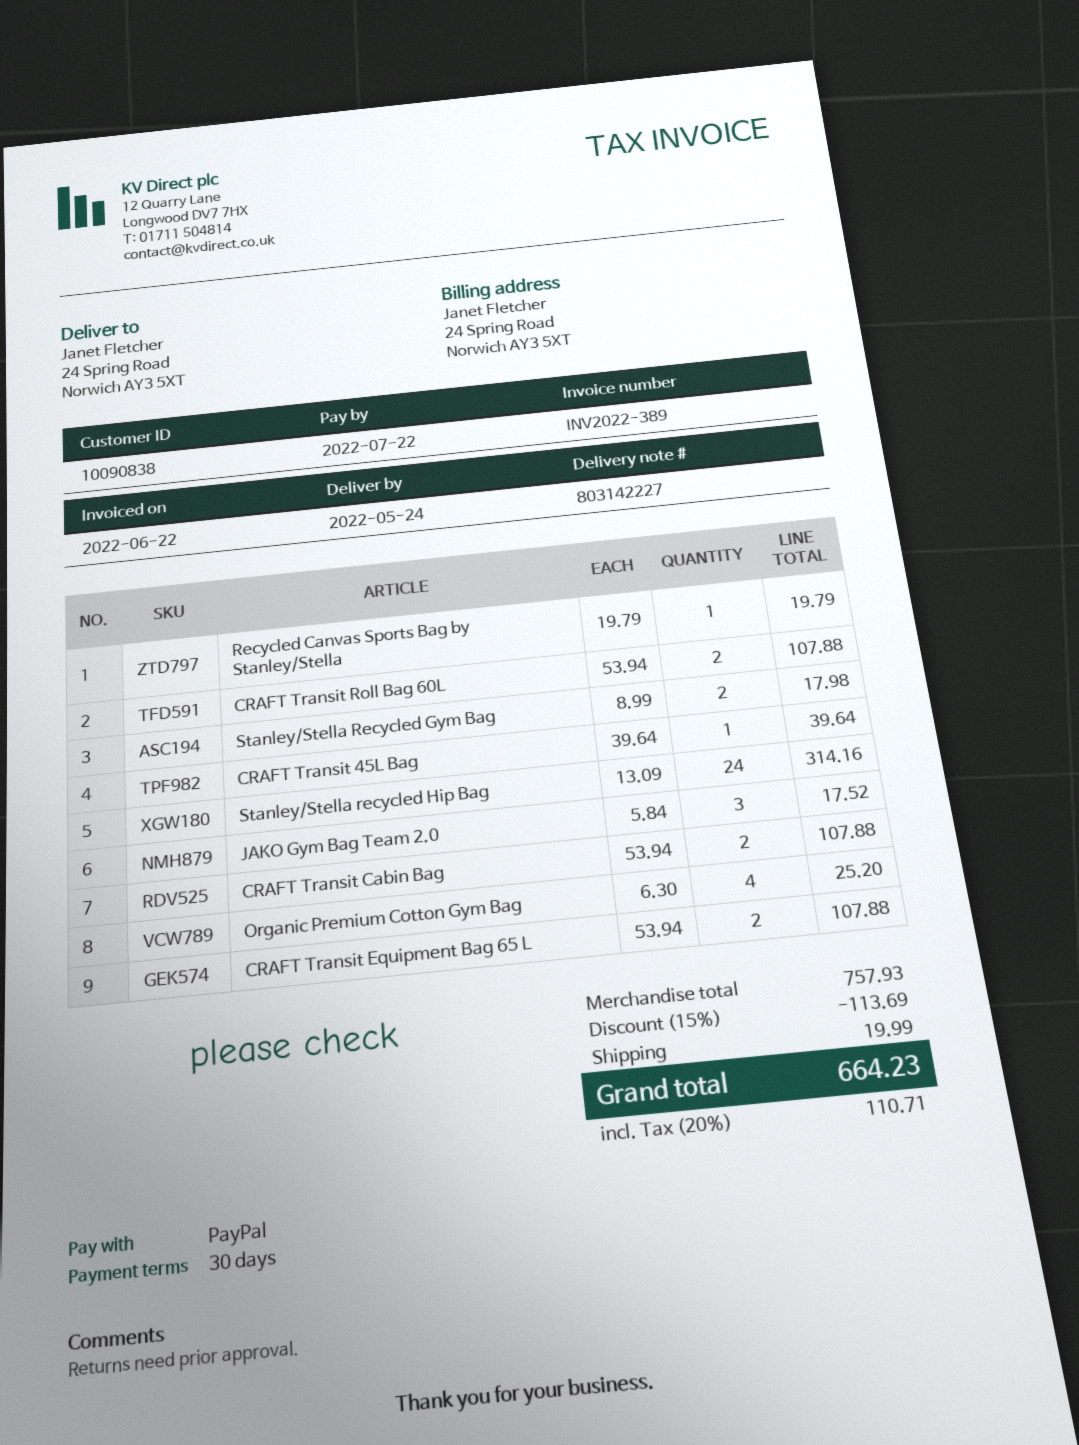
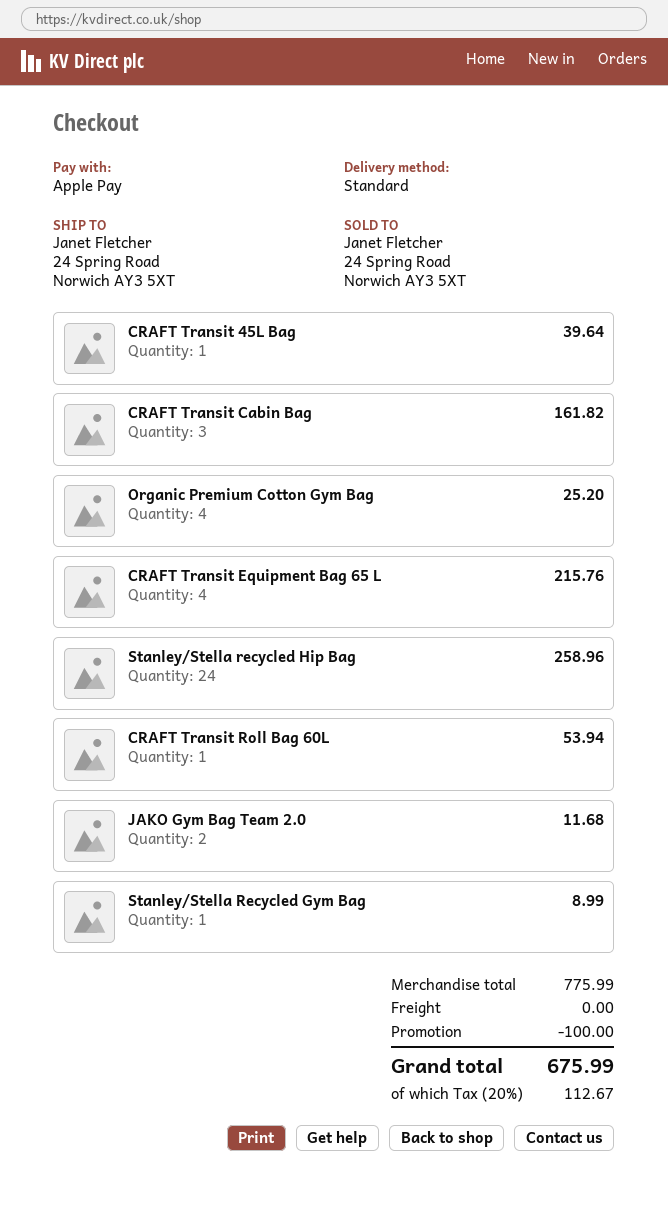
payment method: PayPal -> Apple Pay
Recycled Canvas Sports Bag by Stanley/Stella: 1 for 19.79 -> none
CRAFT Transit Roll Bag 60L: 2 for 107.88 -> 1 for 53.94
Stanley/Stella Recycled Gym Bag: 2 for 17.98 -> 1 for 8.99
Stanley/Stella recycled Hip Bag: 24 for 314.16 -> 24 for 258.96
JAKO Gym Bag Team 2.0: 3 for 17.52 -> 2 for 11.68
CRAFT Transit Cabin Bag: 2 for 107.88 -> 3 for 161.82
CRAFT Transit Equipment Bag 65 L: 2 for 107.88 -> 4 for 215.76
subtotal: 757.93 -> 775.99
discount: 113.69 -> 100.00
shipping: 19.99 -> 0.00
tax: 20% = 110.71 -> 20% = 112.67
total: 664.23 -> 675.99

